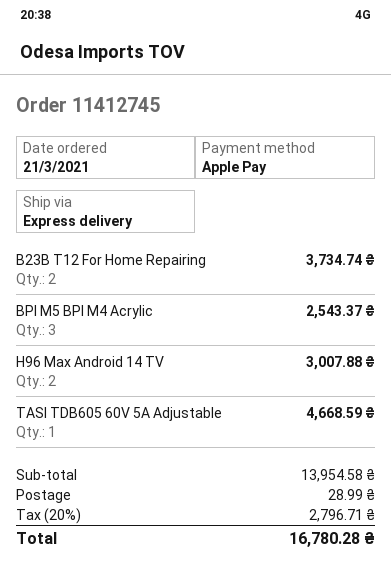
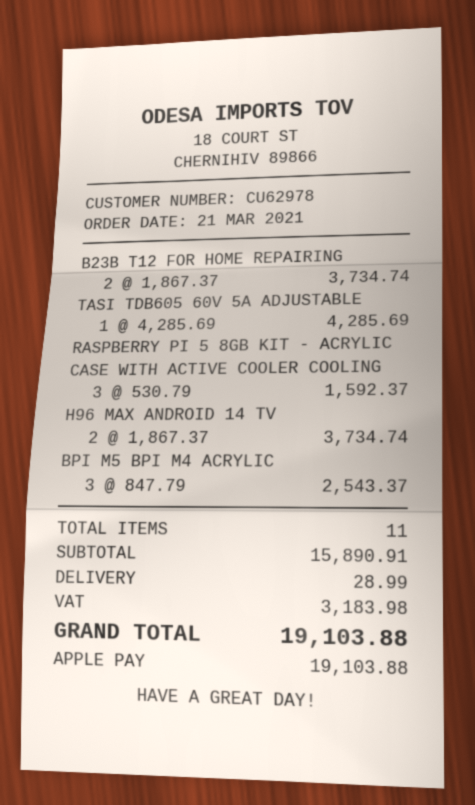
H96 Max Android 14 TV: 2 for 3007.88 -> 2 for 3734.74
TASI TDB605 60V 5A Adjustable: 1 for 4668.59 -> 1 for 4285.69
RASPBERRY PI 5 8GB KIT - ACRYLIC CASE WITH ACTIVE COOLER COOLING: none -> 3 for 1592.37
subtotal: 13954.58 -> 15890.91
tax: 2796.71 -> 3183.98
total: 16780.28 -> 19103.88

